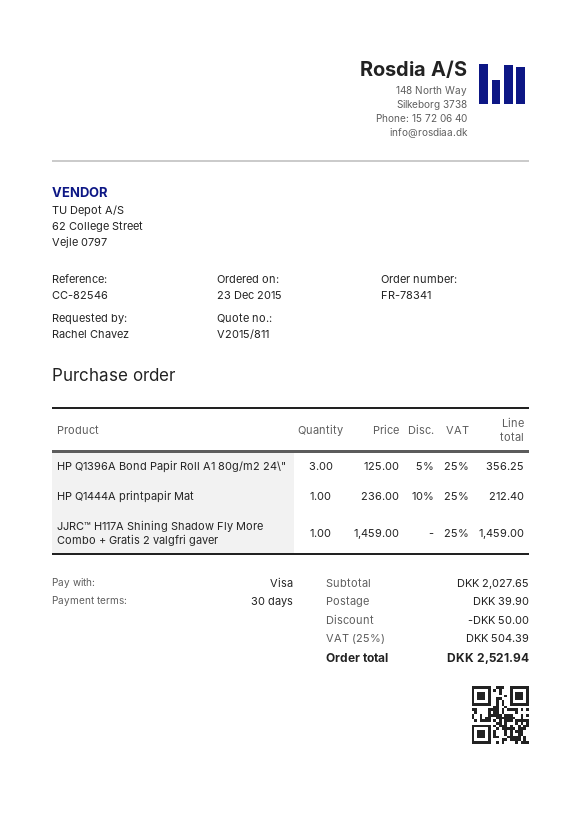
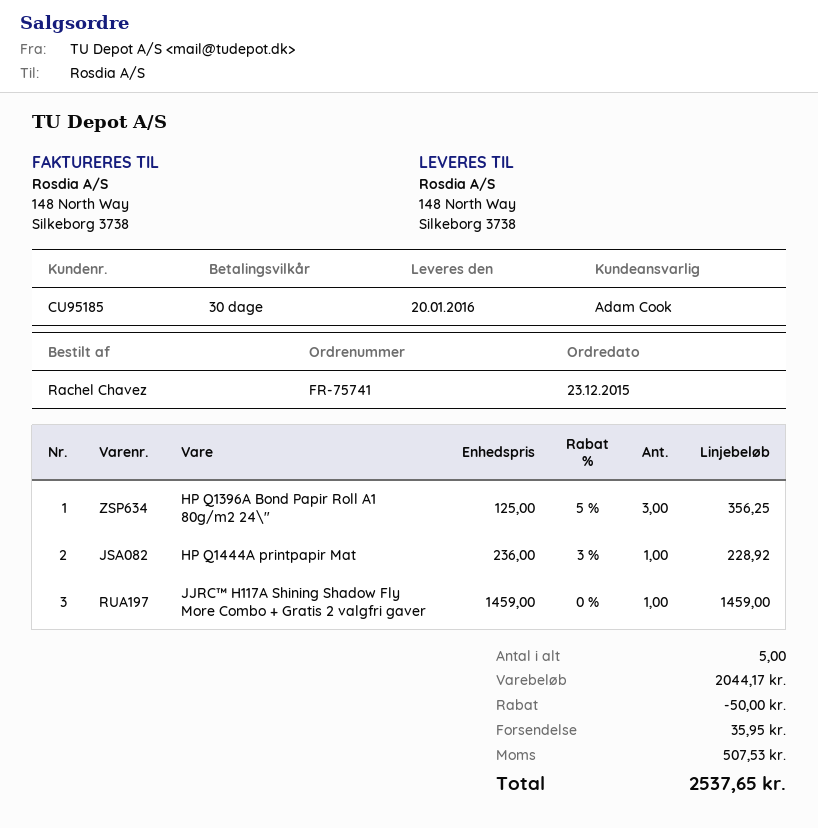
order number: FR-78341 -> FR-75741
HP Q1444A printpapir Mat: 1 x 236.00 - 10% = 212.40 -> 1 x 236.00 - 3% = 228.92
subtotal: 2027.65 -> 2044.17
shipping: 39.90 -> 35.95
tax: 504.39 -> 507.53
total: 2521.94 -> 2537.65

